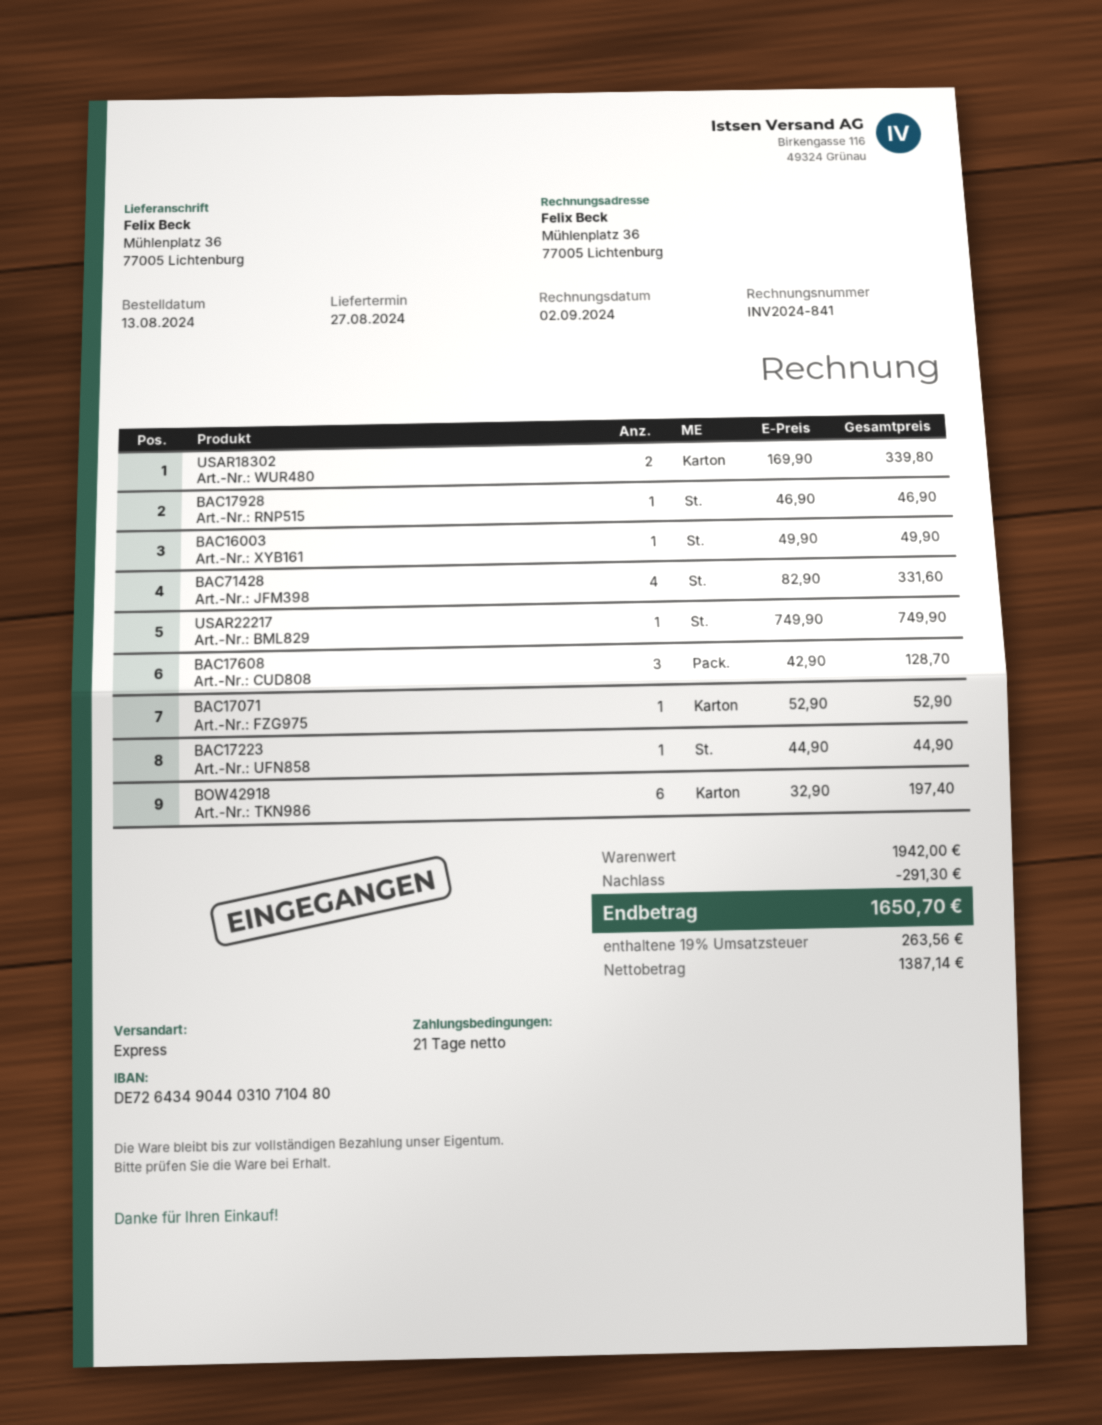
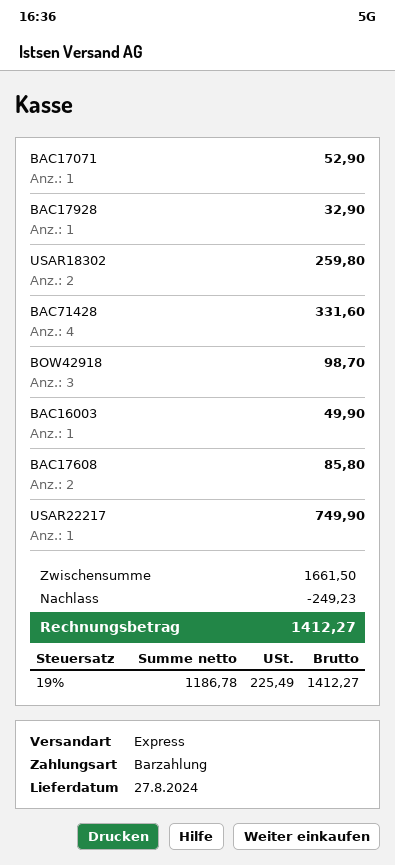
USAR18302: 2 for 339.80 -> 2 for 259.80
BAC17928: 1 for 46.90 -> 1 for 32.90
BAC17608: 3 for 128.70 -> 2 for 85.80
BAC17223: 1 for 44.90 -> none
BOW42918: 6 for 197.40 -> 3 for 98.70
subtotal: 1942.00 -> 1661.50
discount: 291.30 -> 249.23
net: 1387.14 -> 1186.78
tax: 19% = 263.56 -> 19% = 225.49
total: 1650.70 -> 1412.27

